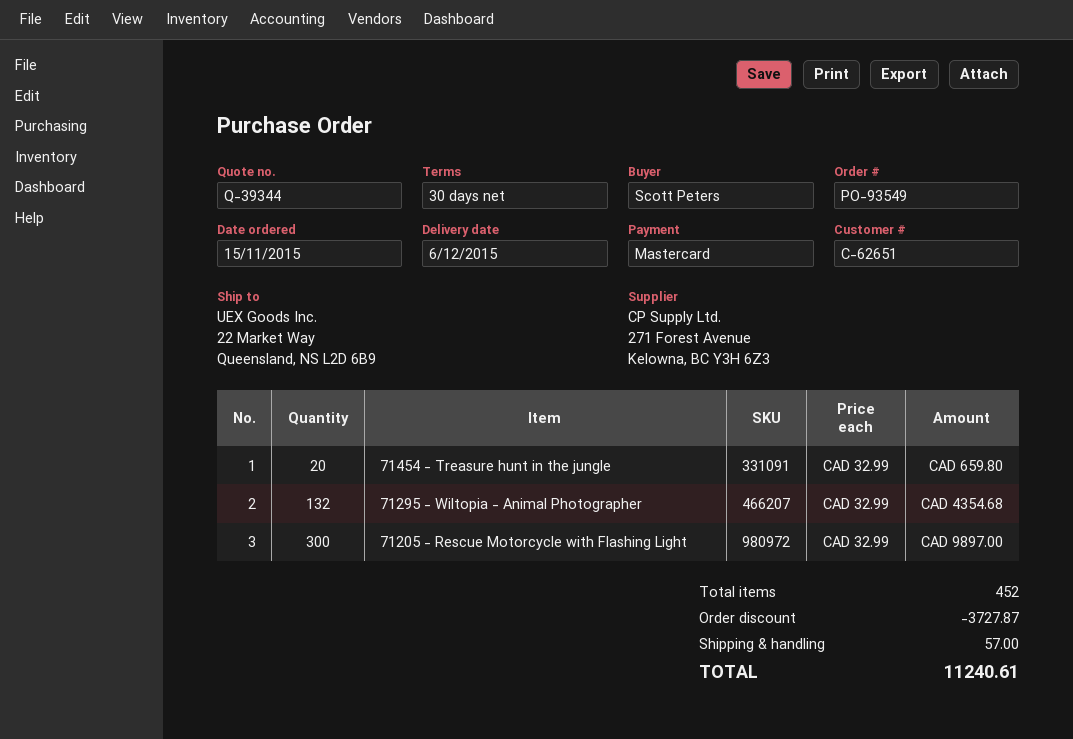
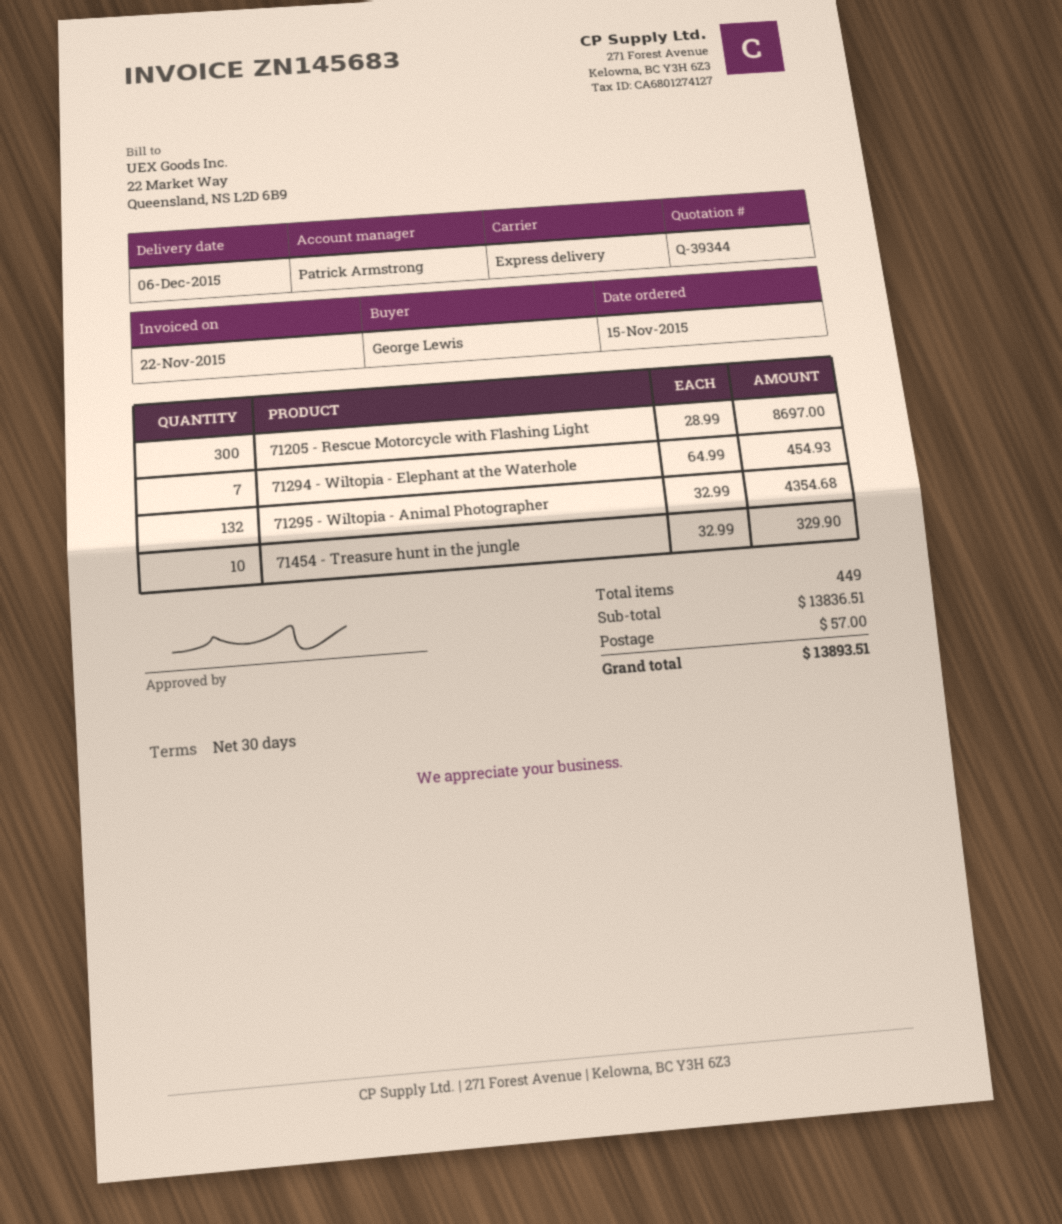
ordered by: Scott Peters -> George Lewis
71454 - Treasure hunt in the jungle: 20 x 32.99 = 659.80 -> 10 x 32.99 = 329.90
71205 - Rescue Motorcycle with Flashing Light: 300 x 32.99 = 9897.00 -> 300 x 28.99 = 8697.00
71294 - Wiltopia - Elephant at the Waterhole: none -> 7 x 64.99 = 454.93
total quantity: 452 -> 449
discount: 3727.87 -> none
total: 11240.61 -> 13893.51

